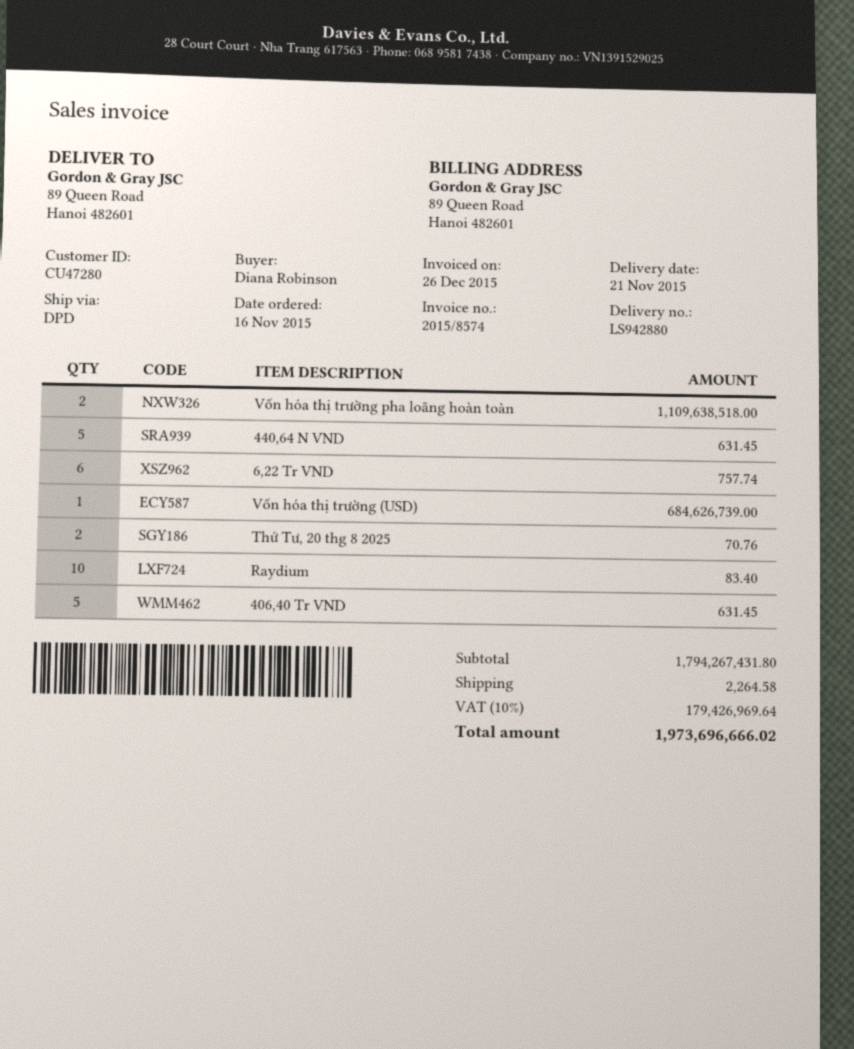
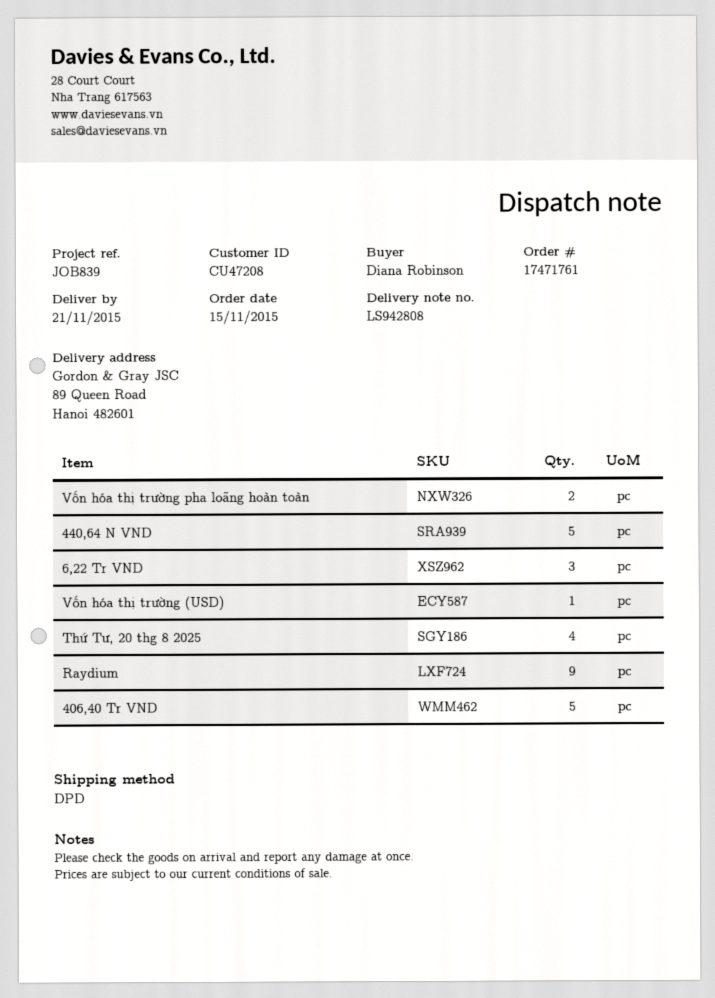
order date: 2015-11-16 -> 2015-11-15
delivery note number: LS942880 -> LS942808
customer number: CU47280 -> CU47208
6,22 Tr VND: 6 -> 3
Thứ Tư, 20 thg 8 2025: 2 -> 4
Raydium: 10 -> 9

